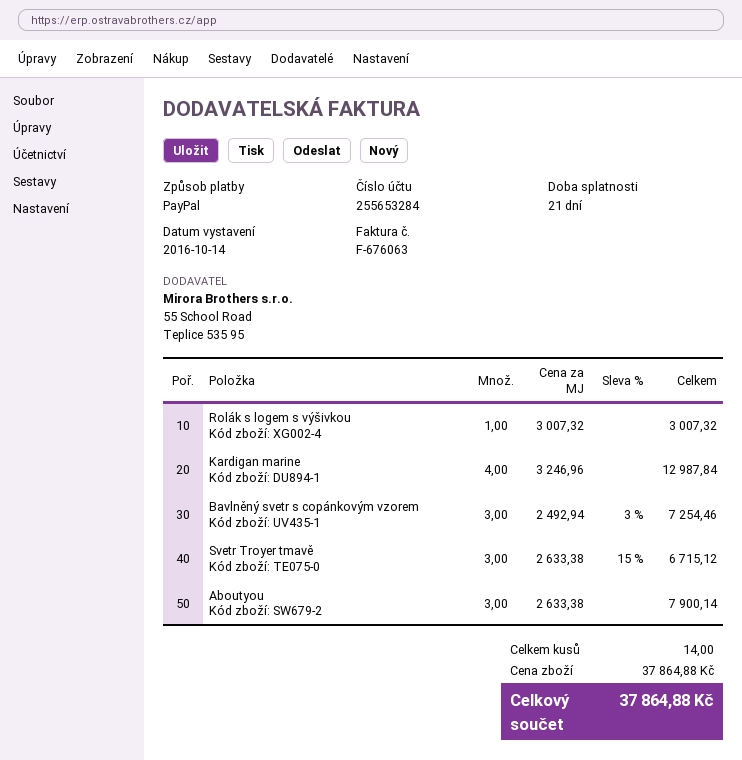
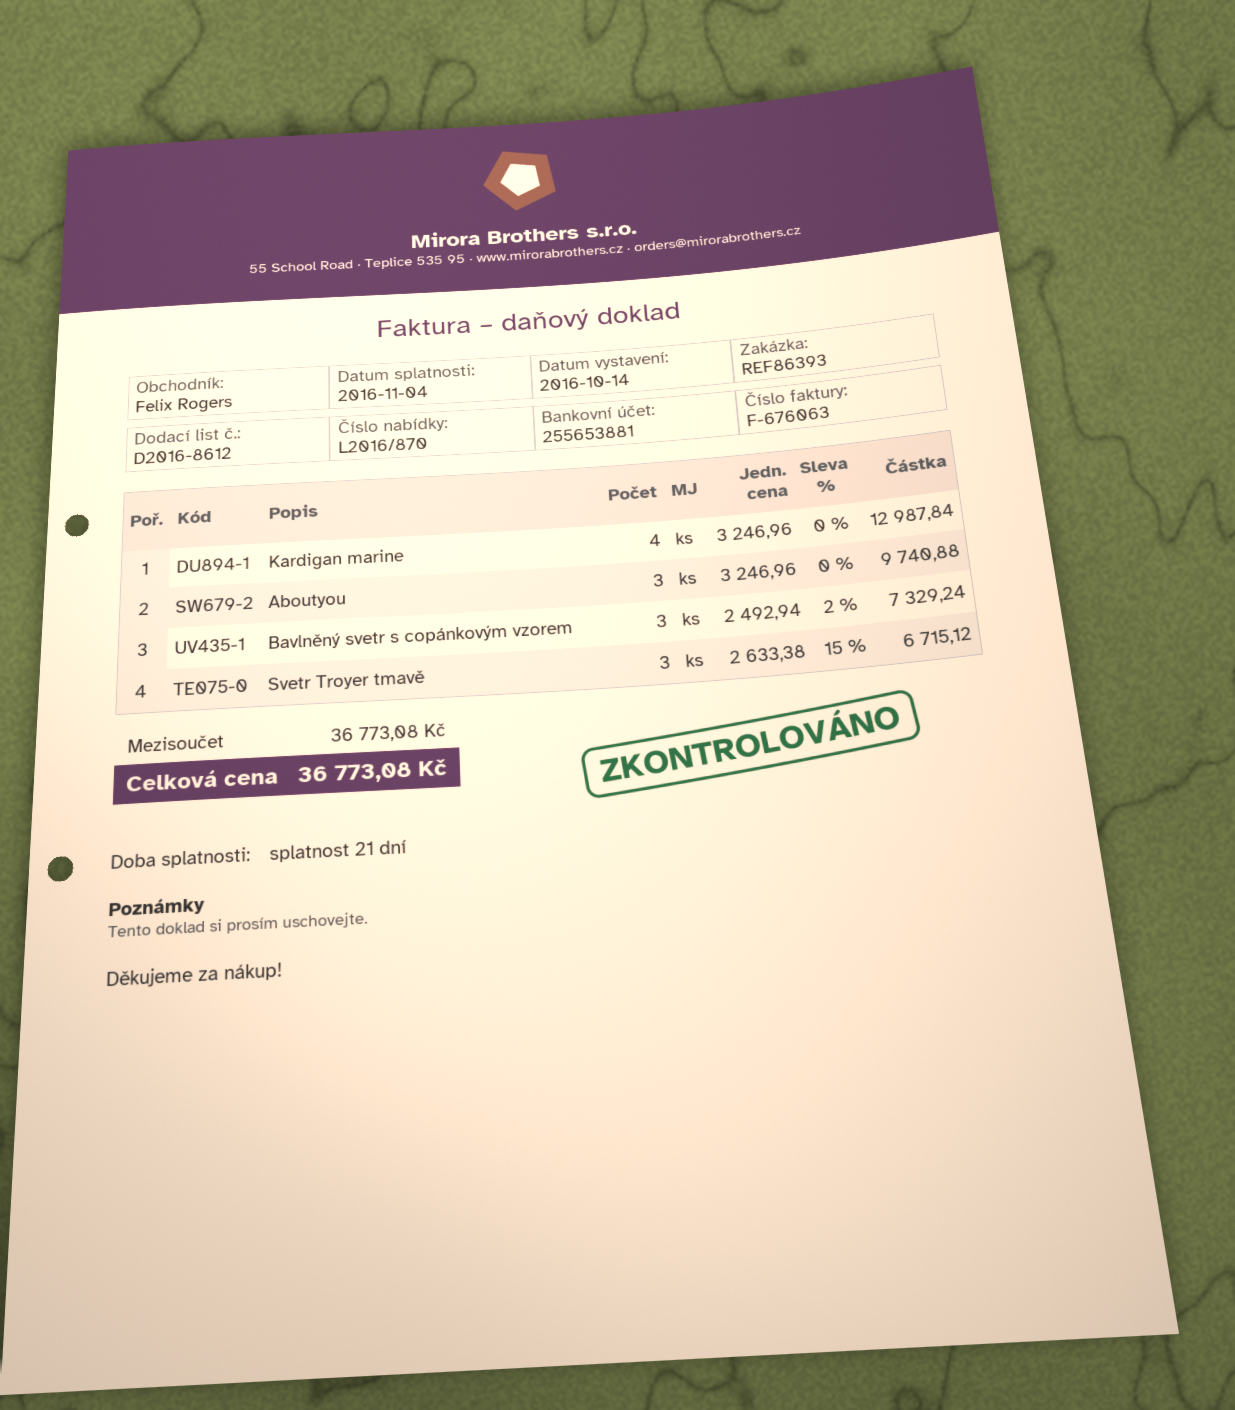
bank account: 255653284 -> 255653881
Rolák s logem s výšivkou: 1 x 3007.32 = 3007.32 -> none
Bavlněný svetr s copánkovým vzorem: 3 x 2492.94 - 3% = 7254.46 -> 3 x 2492.94 - 2% = 7329.24
Aboutyou: 3 x 2633.38 = 7900.14 -> 3 x 3246.96 = 9740.88
subtotal: 37864.88 -> 36773.08
total: 37864.88 -> 36773.08

